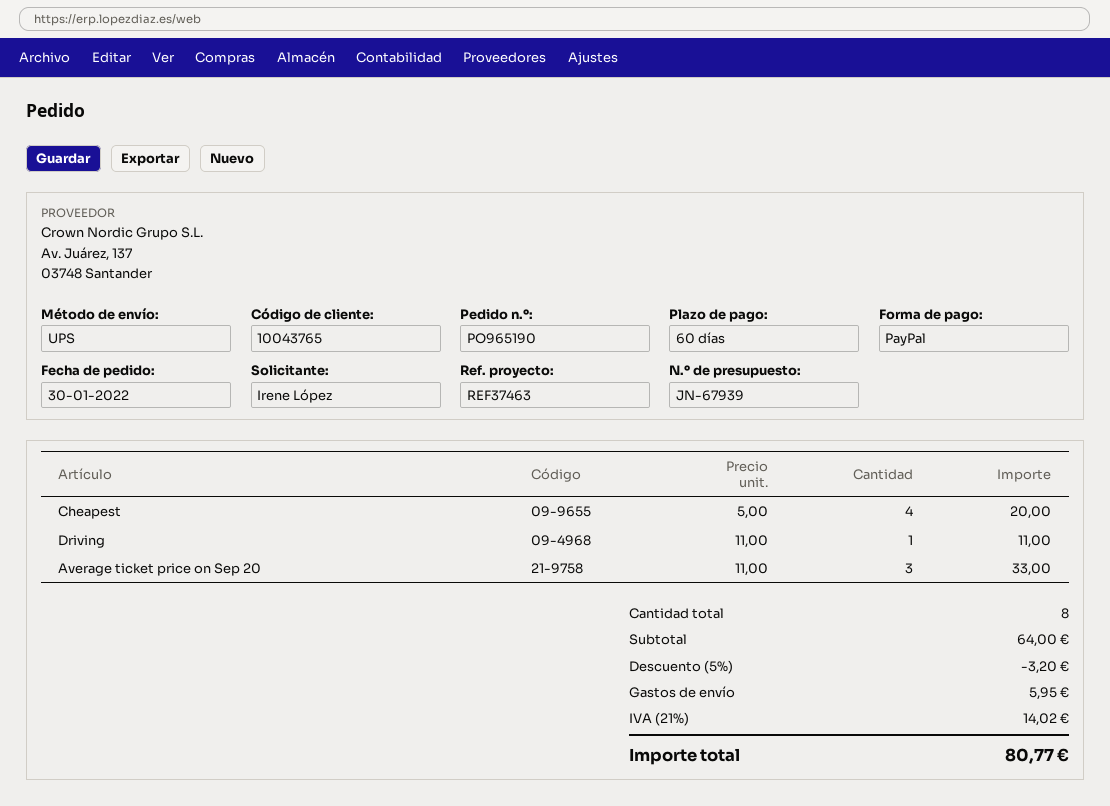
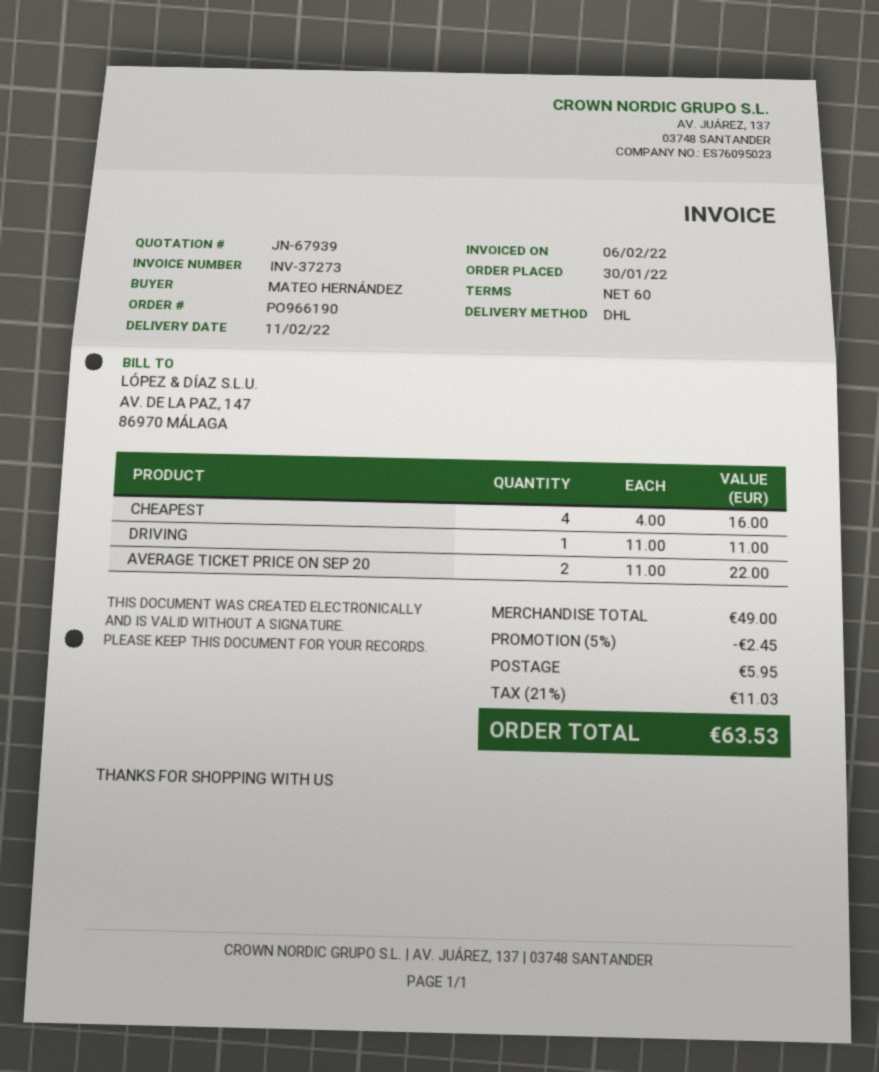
order number: PO965190 -> PO966190
ordered by: Irene López -> MATEO HERNÁNDEZ
shipping method: UPS -> DHL
Cheapest: 4 x 5.00 = 20.00 -> 4 x 4.00 = 16.00
Average ticket price on Sep 20: 3 x 11.00 = 33.00 -> 2 x 11.00 = 22.00
subtotal: 64.00 -> 49.00
discount: 5% = 3.20 -> 5% = 2.45
tax: 21% = 14.02 -> 21% = 11.03
total: 80.77 -> 63.53

